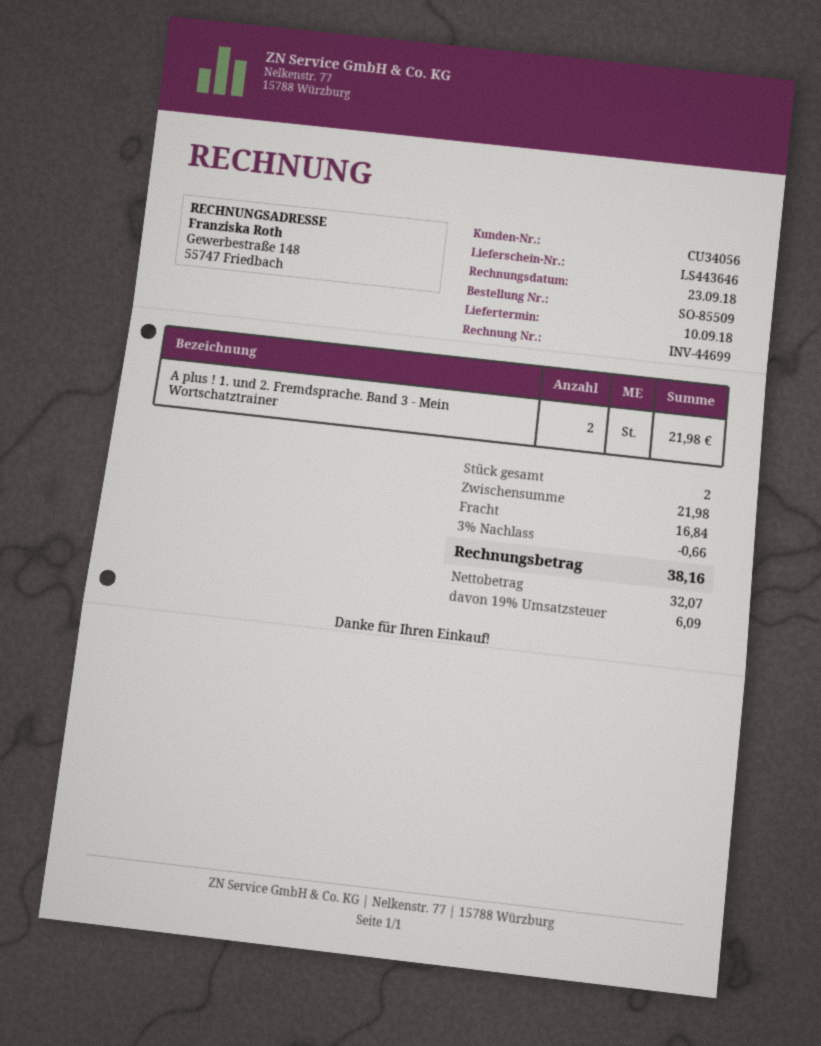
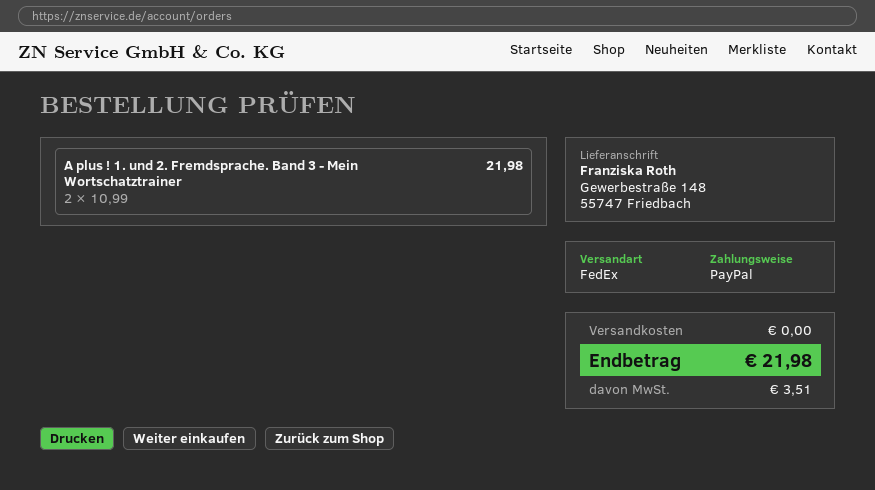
discount: 3% = 0.66 -> none
shipping: 16.84 -> 0.00
tax: 6.09 -> 3.51
total: 38.16 -> 21.98

